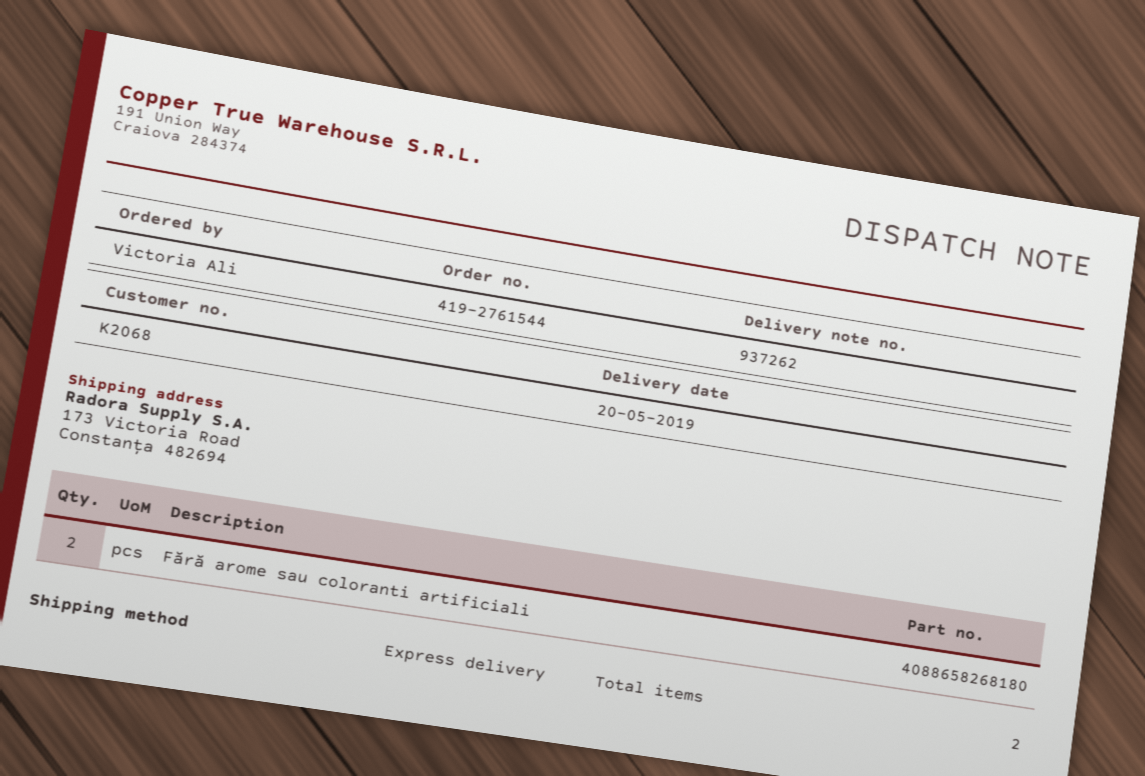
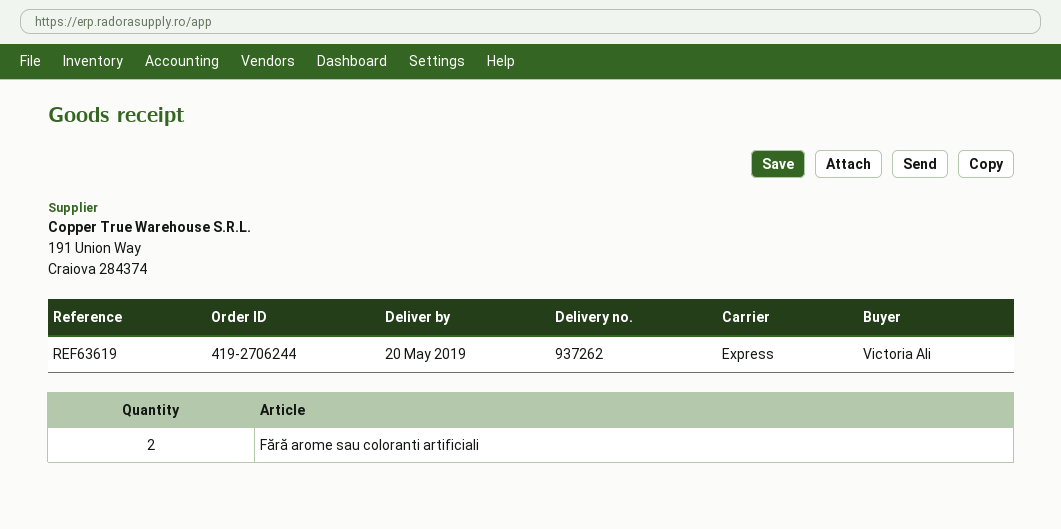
order number: 419-2761544 -> 419-2706244

